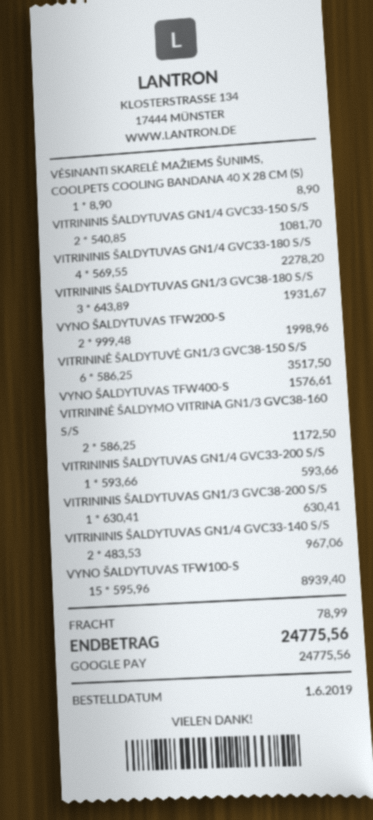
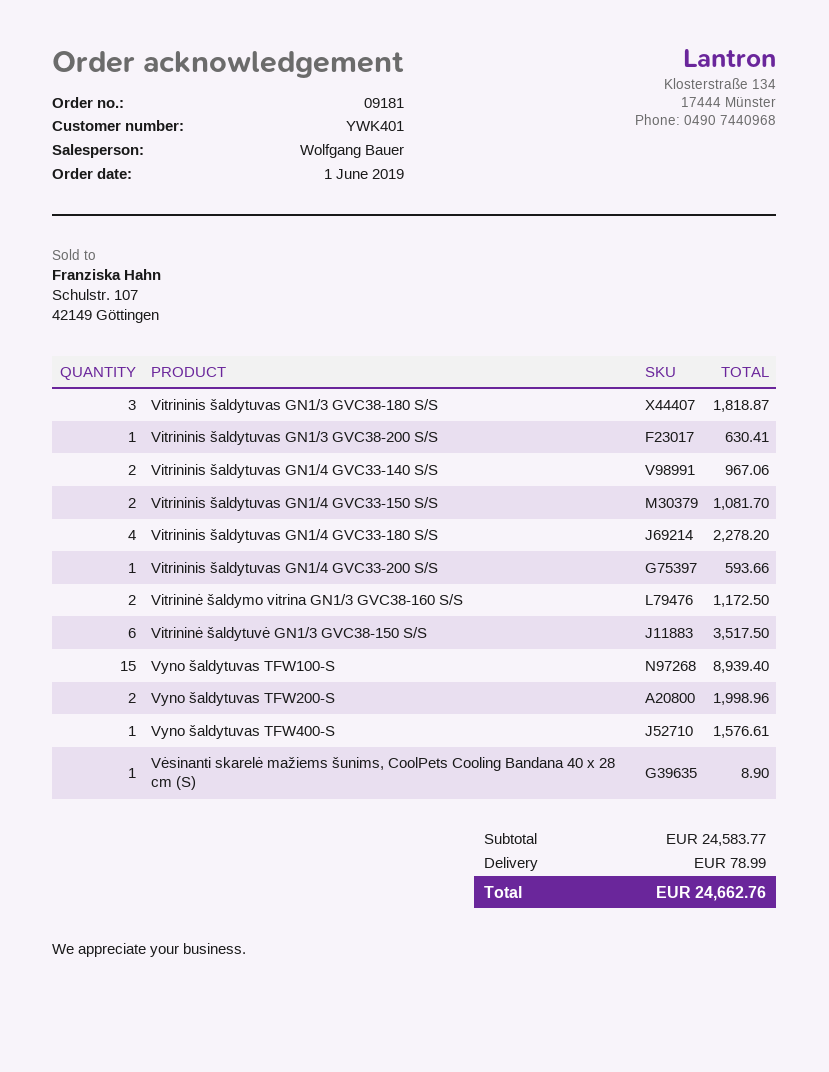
VITRININIS ŠALDYTUVAS GN1/3 GVC38-180 S/S: 3 for 1931.67 -> 3 for 1818.87
total: 24775.56 -> 24662.76

